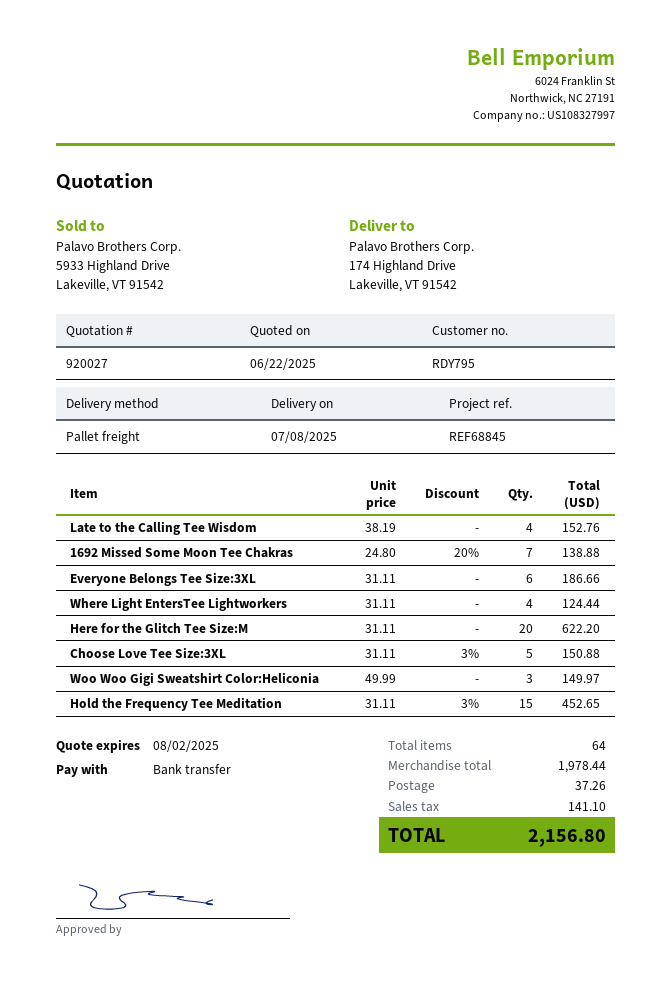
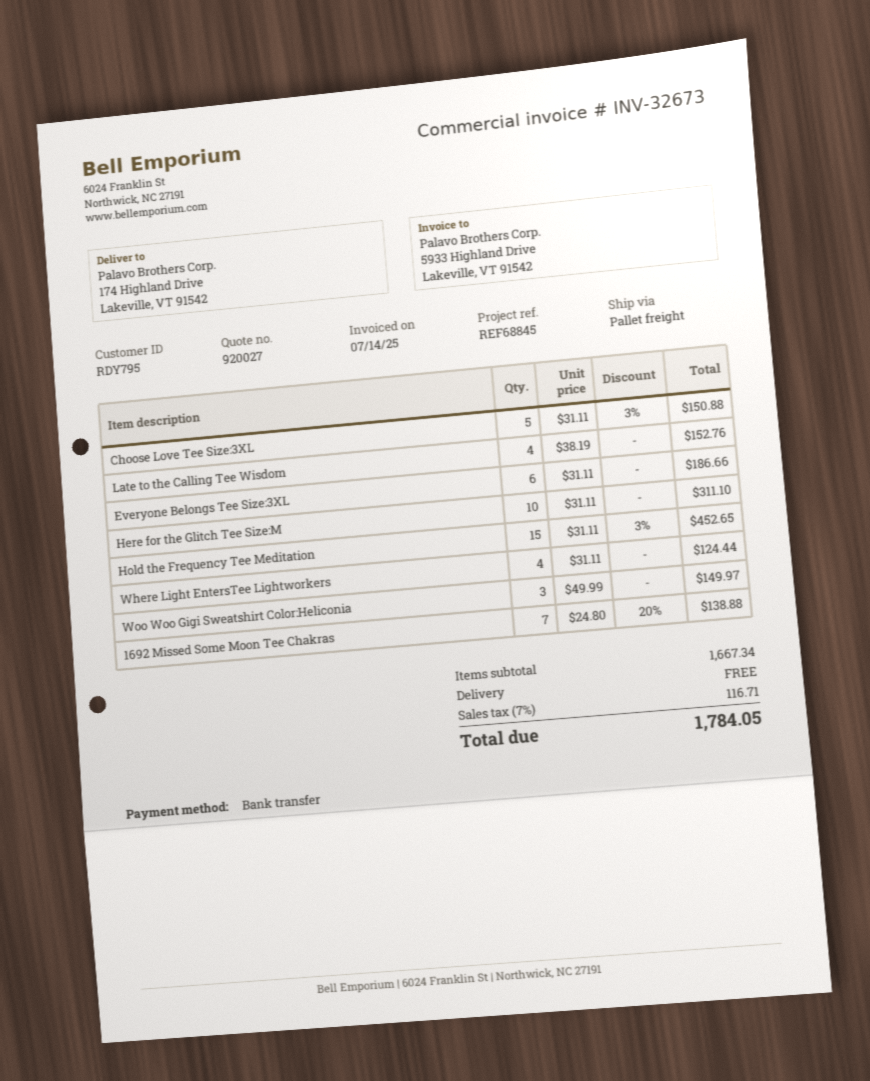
Here for the Glitch Tee Size:M: 20 x 31.11 = 622.20 -> 10 x 31.11 = 311.10
subtotal: 1978.44 -> 1667.34
shipping: 37.26 -> 0.00
tax: 141.10 -> 116.71
total: 2156.80 -> 1784.05

